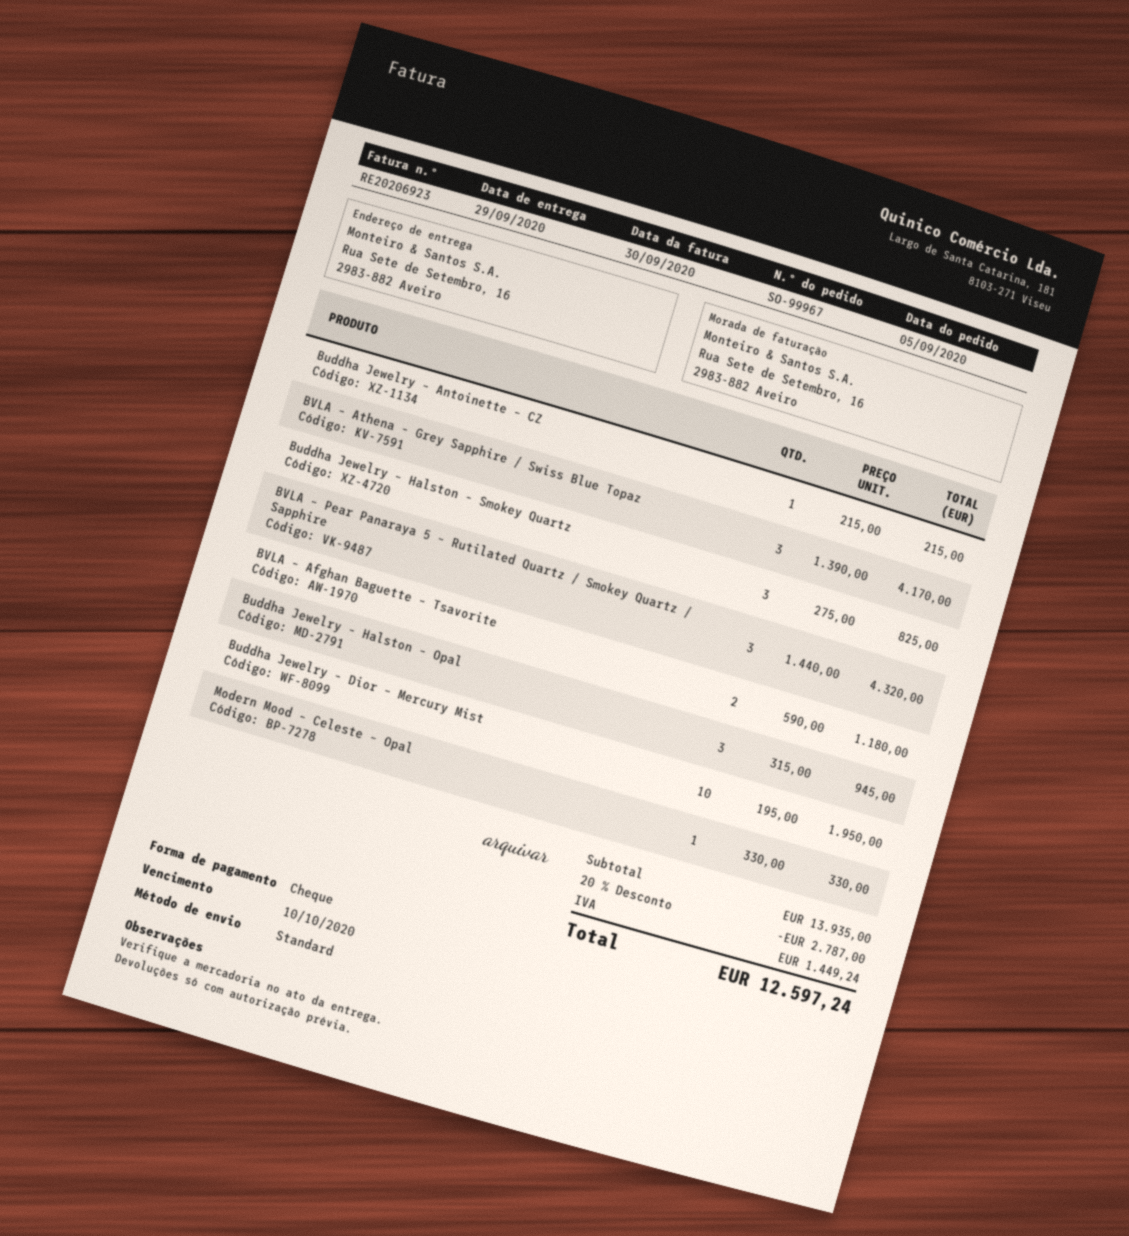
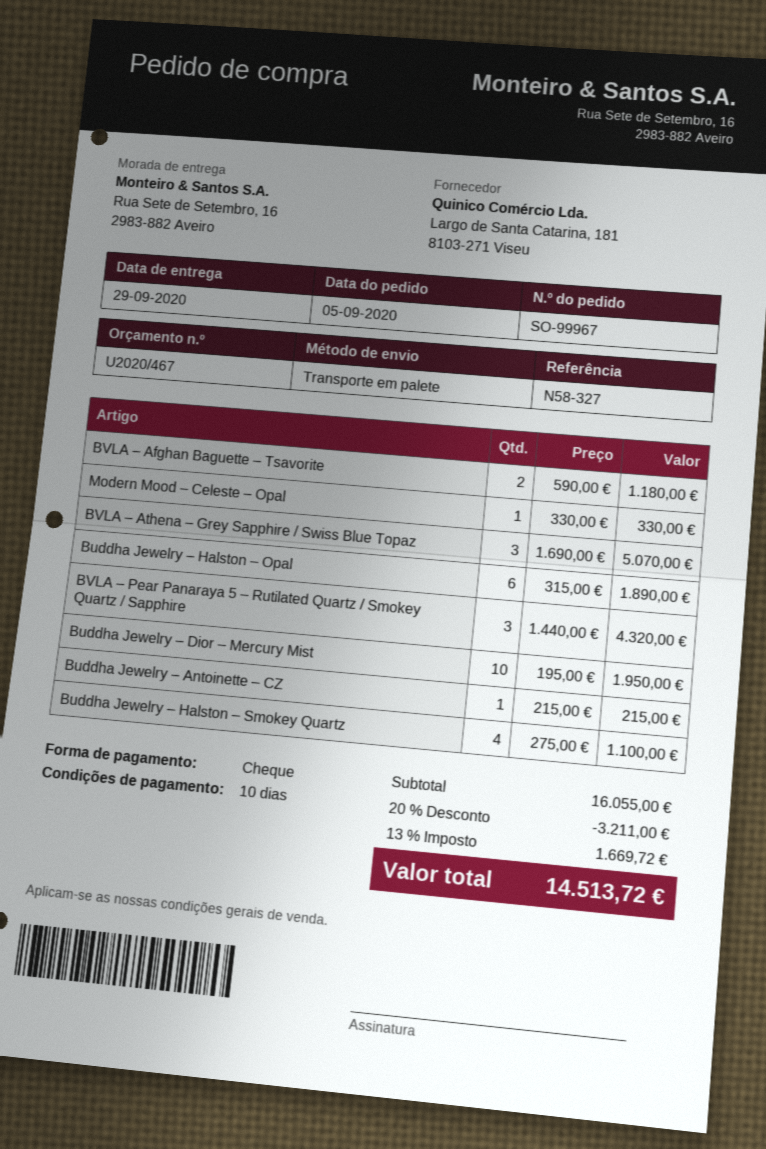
shipping method: standard -> pallet freight
BVLA – Athena – Grey Sapphire / Swiss Blue Topaz: 3 x 1390.00 = 4170.00 -> 3 x 1690.00 = 5070.00
Buddha Jewelry – Halston – Smokey Quartz: 3 x 275.00 = 825.00 -> 4 x 275.00 = 1100.00
Buddha Jewelry – Halston – Opal: 3 x 315.00 = 945.00 -> 6 x 315.00 = 1890.00
subtotal: 13935.00 -> 16055.00
discount: 20% = 2787.00 -> 20% = 3211.00
tax: 1449.24 -> 1669.72
total: 12597.24 -> 14513.72

